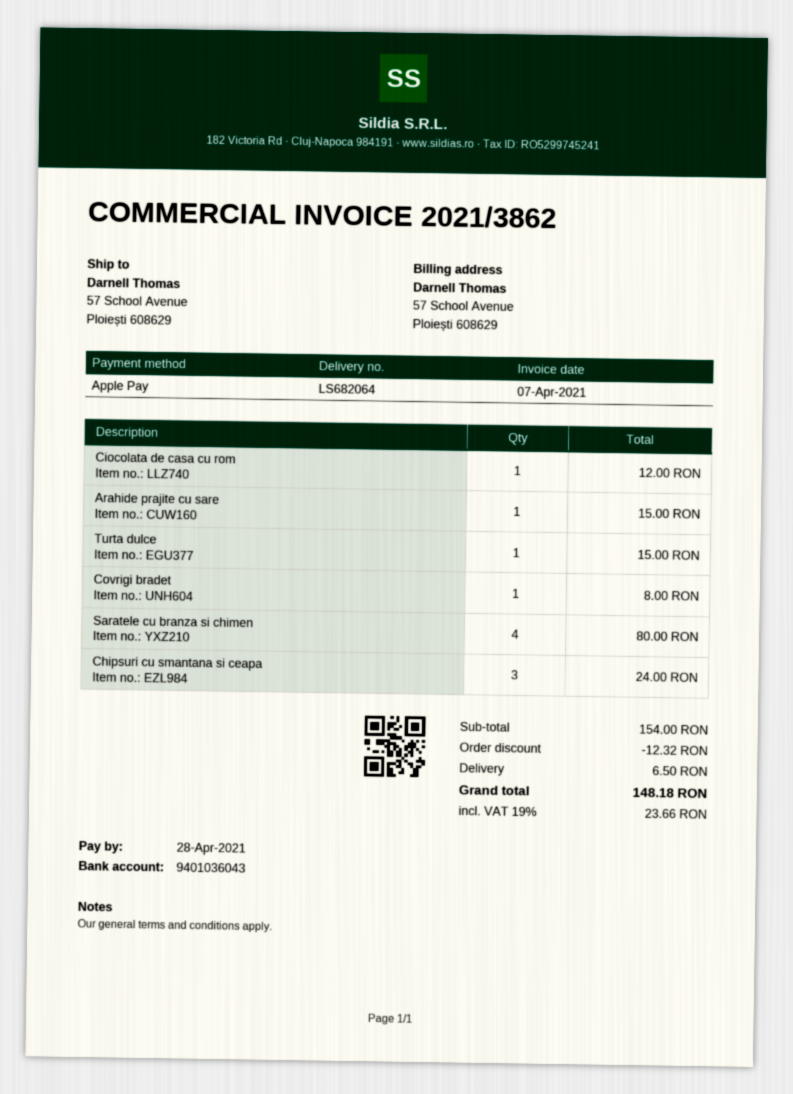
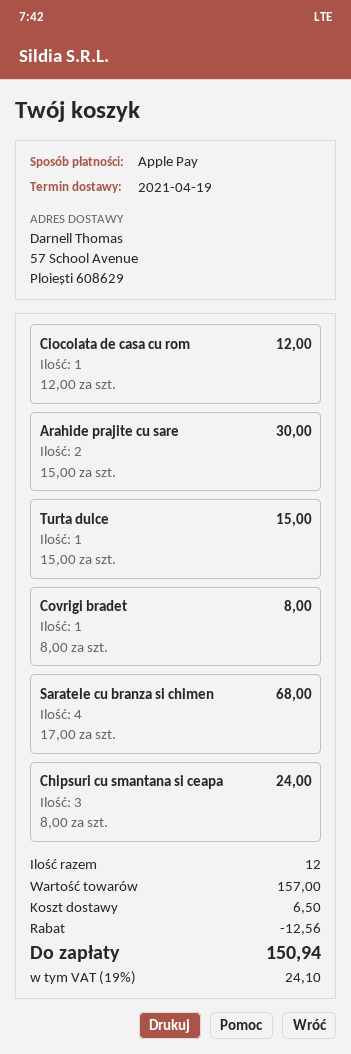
Arahide prajite cu sare: 1 for 15.00 -> 2 for 30.00
Saratele cu branza si chimen: 4 for 80.00 -> 4 for 68.00
subtotal: 154.00 -> 157.00
discount: 12.32 -> 12.56
tax: 19% = 23.66 -> 19% = 24.10
total: 148.18 -> 150.94

